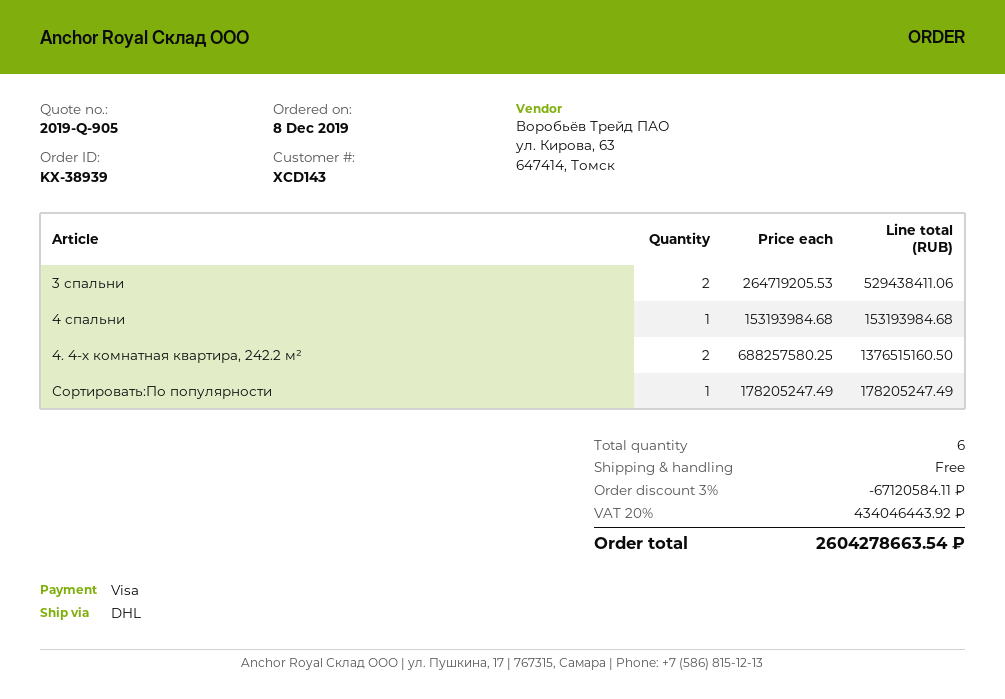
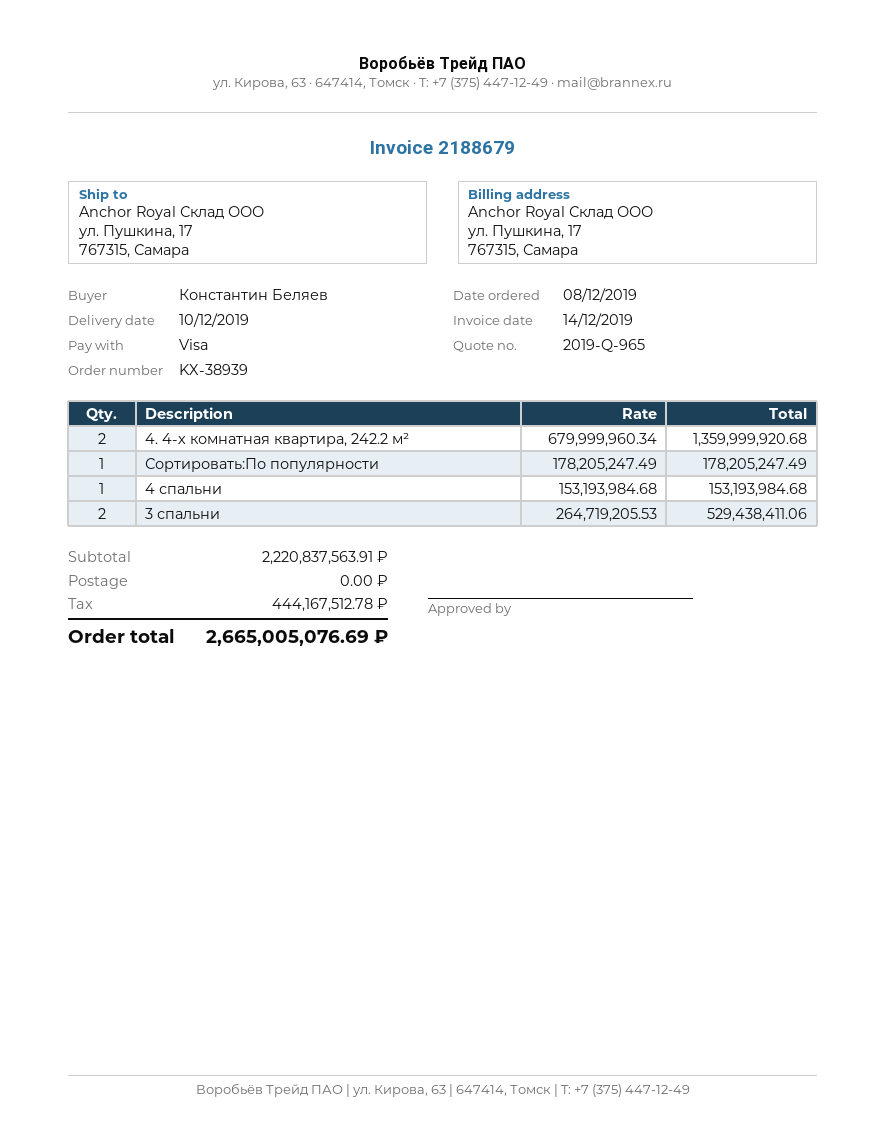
quote number: 2019-Q-905 -> 2019-Q-965
4. 4-х комнатная квартира, 242.2 м²: 2 x 688257580.25 = 1376515160.50 -> 2 x 679999960.34 = 1359999920.68
discount: 3% = 67120584.11 -> none
tax: 434046443.92 -> 444167512.78
total: 2604278663.54 -> 2665005076.69

